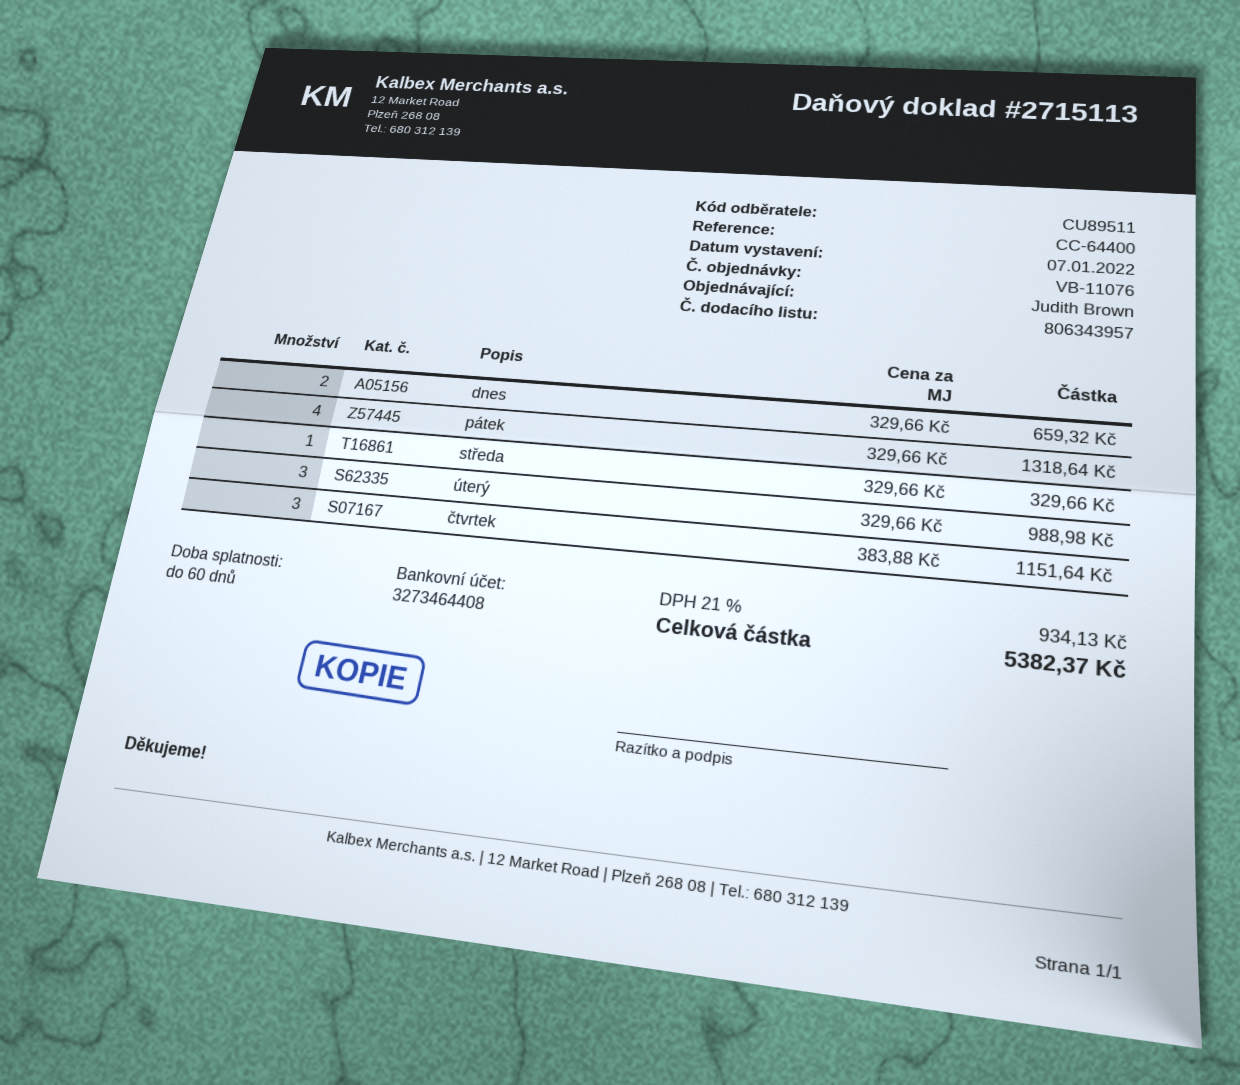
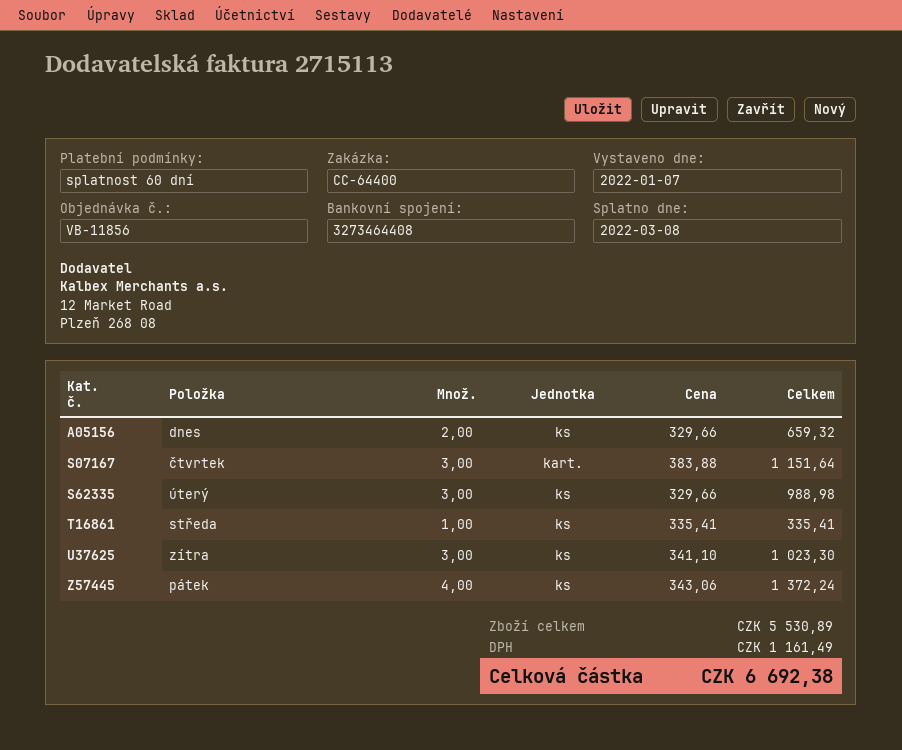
order number: VB-11076 -> VB-11856
pátek: 4 x 329.66 = 1318.64 -> 4 x 343.06 = 1372.24
středa: 1 x 329.66 = 329.66 -> 1 x 335.41 = 335.41
zítra: none -> 3 x 341.10 = 1023.30
tax: 934.13 -> 1161.49
total: 5382.37 -> 6692.38

